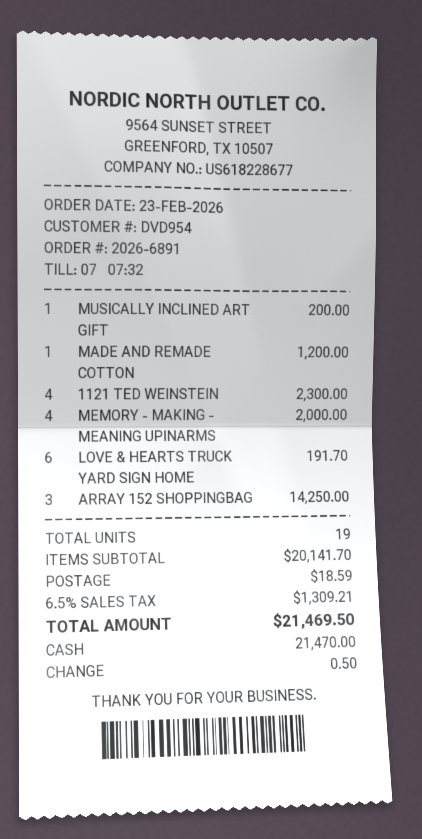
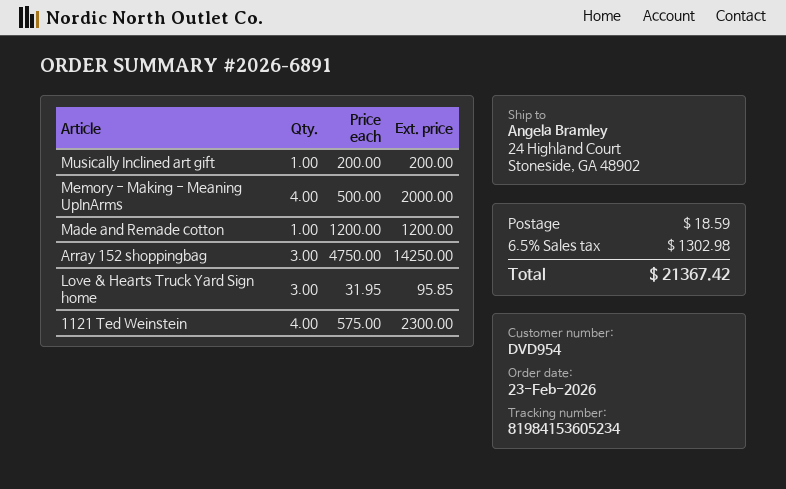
LOVE & HEARTS TRUCK YARD SIGN HOME: 6 for 191.70 -> 3 for 95.85
tax: 6.5% = 1309.21 -> 6.5% = 1302.98
total: 21469.50 -> 21367.42

